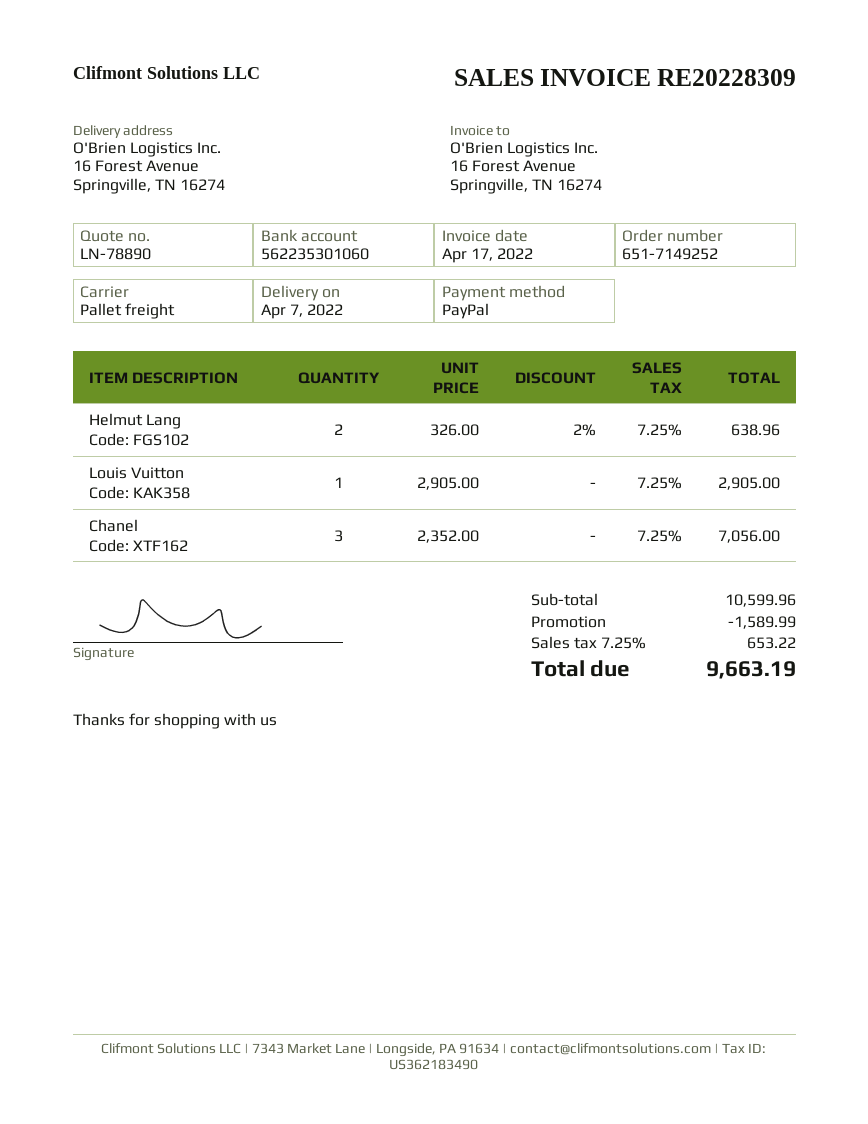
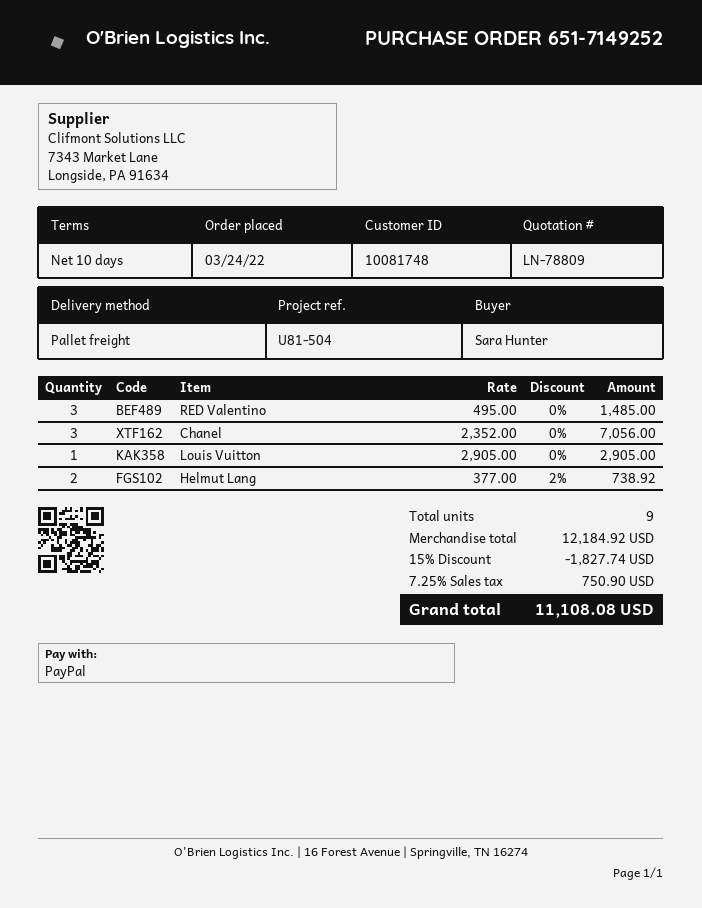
quote number: LN-78890 -> LN-78809
Helmut Lang: 2 x 326.00 - 2% = 638.96 -> 2 x 377.00 - 2% = 738.92
RED Valentino: none -> 3 x 495.00 = 1485.00
subtotal: 10599.96 -> 12184.92
discount: 1589.99 -> 1827.74
tax: 7.25% = 653.22 -> 7.25% = 750.90
total: 9663.19 -> 11108.08

